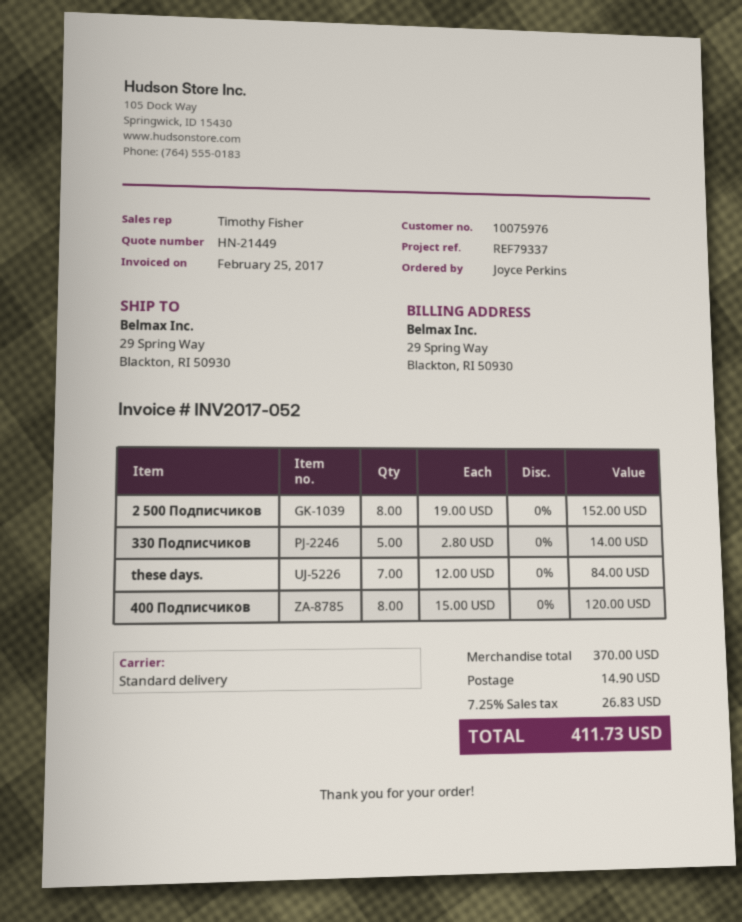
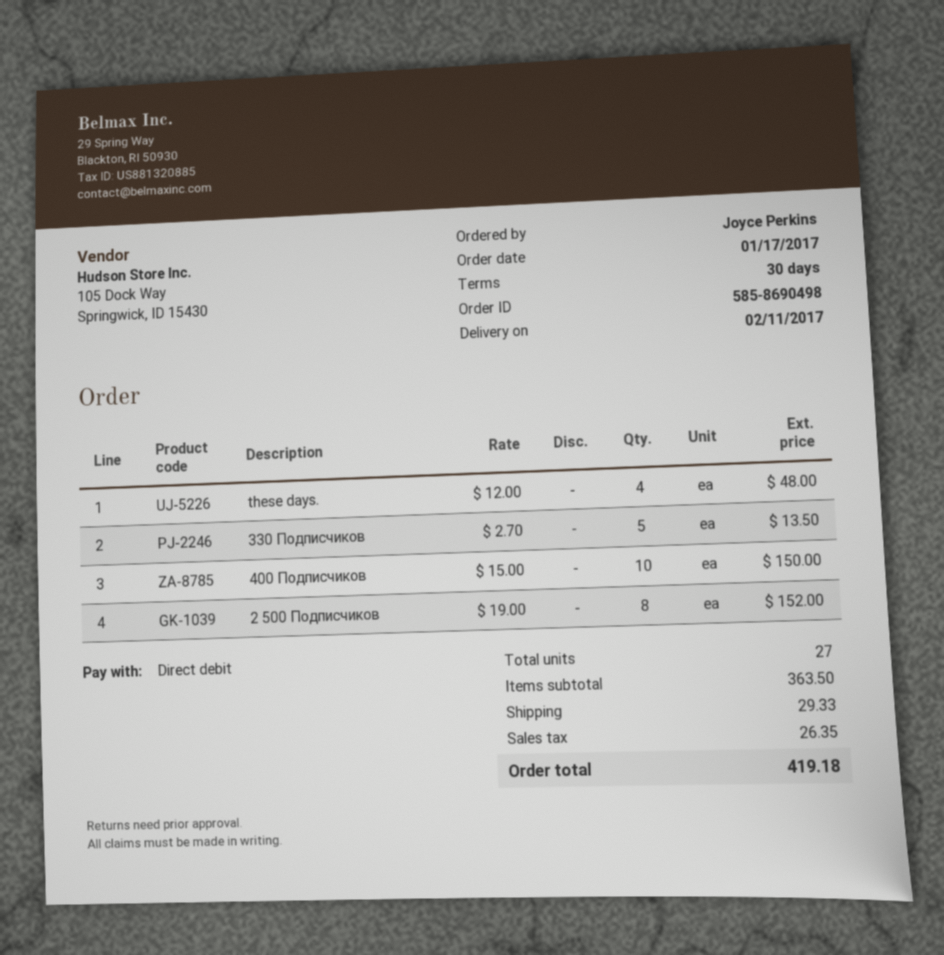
330 Подписчиков: 5 x 2.80 = 14.00 -> 5 x 2.70 = 13.50
these days.: 7 x 12.00 = 84.00 -> 4 x 12.00 = 48.00
400 Подписчиков: 8 x 15.00 = 120.00 -> 10 x 15.00 = 150.00
subtotal: 370.00 -> 363.50
shipping: 14.90 -> 29.33
tax: 26.83 -> 26.35
total: 411.73 -> 419.18

